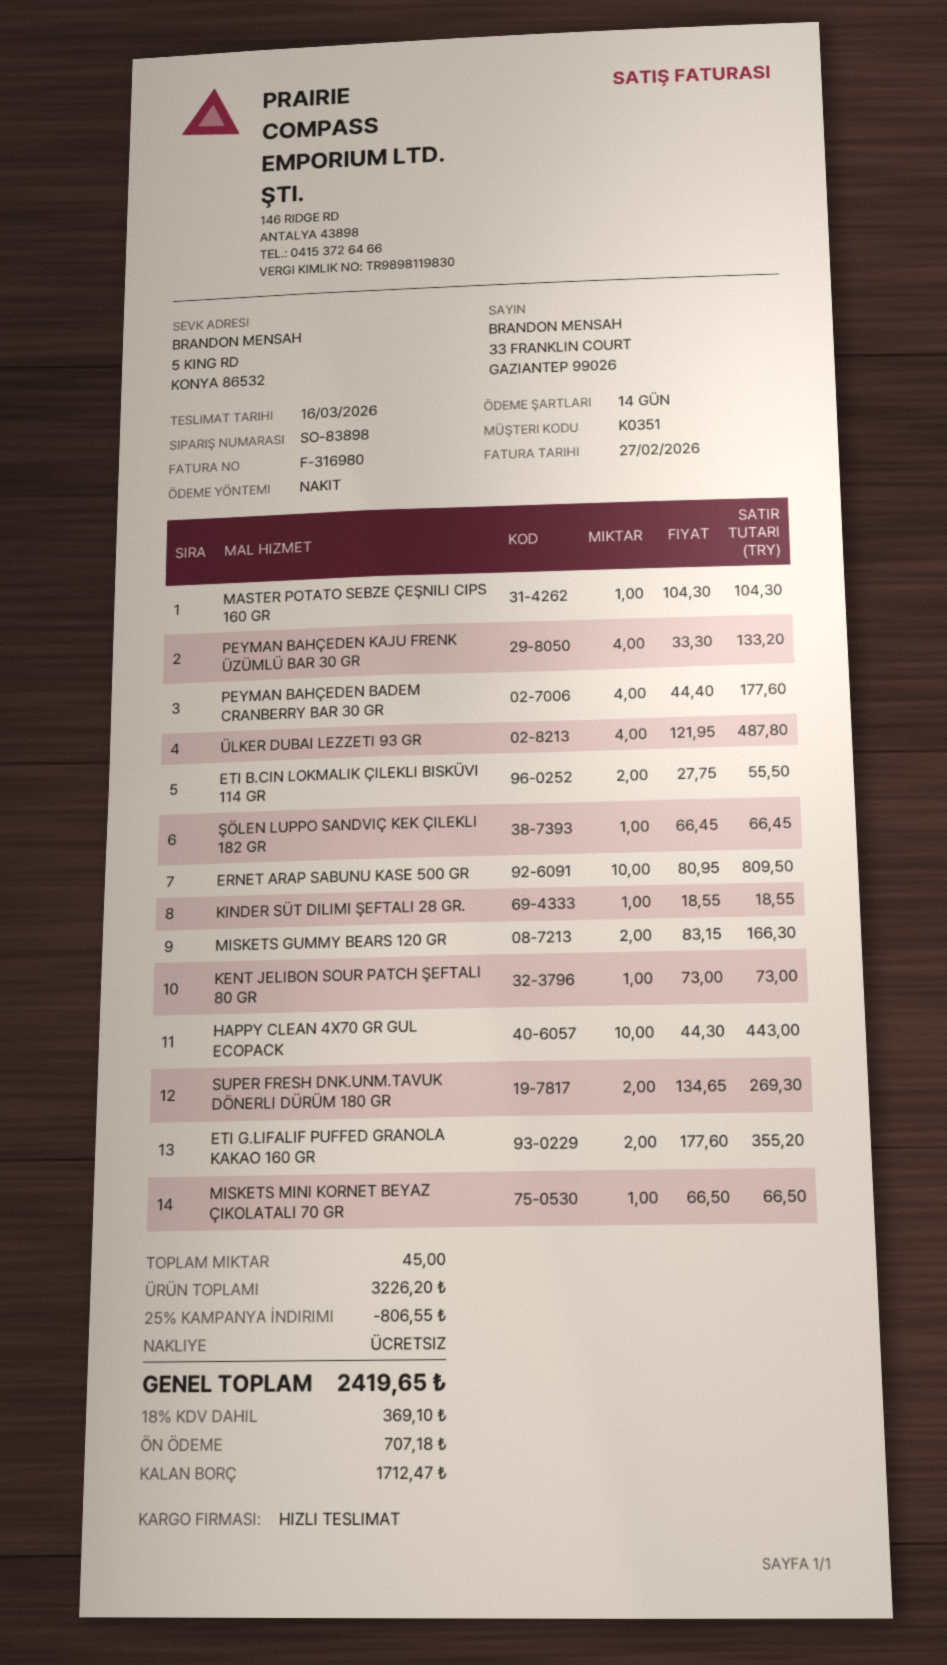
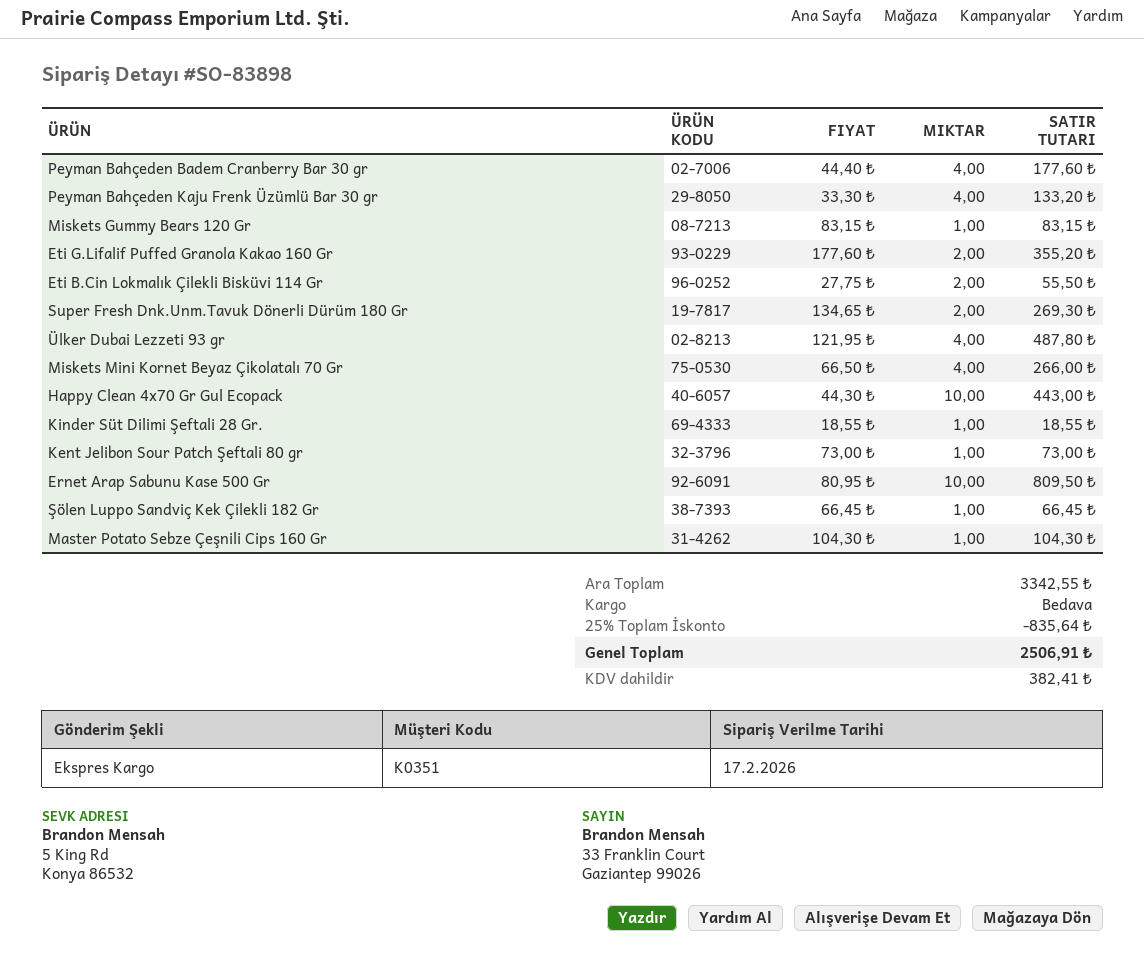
MISKETS GUMMY BEARS 120 GR: 2 x 83.15 = 166.30 -> 1 x 83.15 = 83.15
MISKETS MINI KORNET BEYAZ ÇIKOLATALI 70 GR: 1 x 66.50 = 66.50 -> 4 x 66.50 = 266.00
subtotal: 3226.20 -> 3342.55
discount: 25% = 806.55 -> 25% = 835.64
tax: 369.10 -> 382.41
total: 2419.65 -> 2506.91

